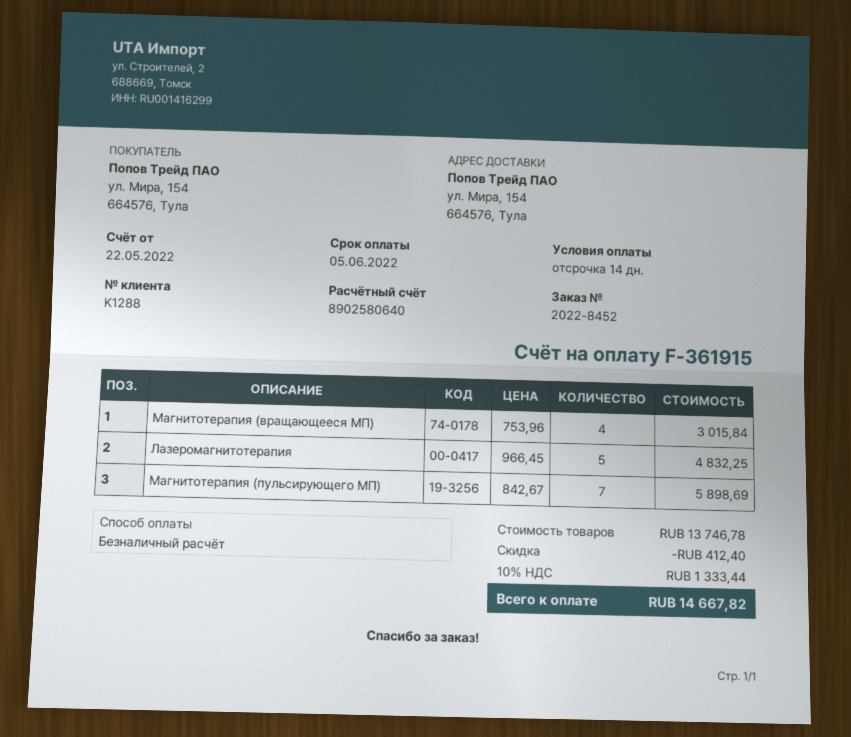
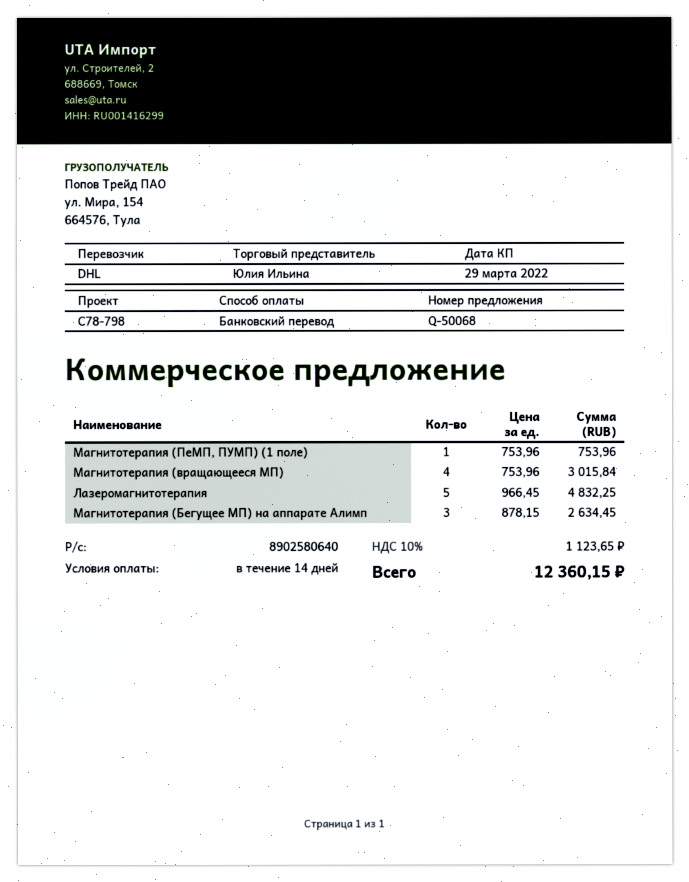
Магнитотерапия (пульсирующего МП): 7 x 842.67 = 5898.69 -> none
Магнитотерапия (ПеМП, ПУМП) (1 поле): none -> 1 x 753.96 = 753.96
Магнитотерапия (Бегущее МП) на аппарате Алимп: none -> 3 x 878.15 = 2634.45
discount: 412.40 -> none
tax: 10% = 1333.44 -> 10% = 1123.65
total: 14667.82 -> 12360.15

